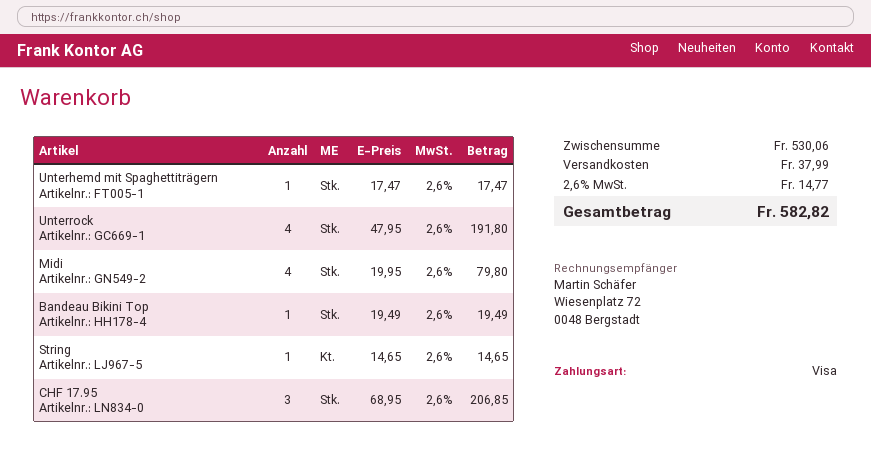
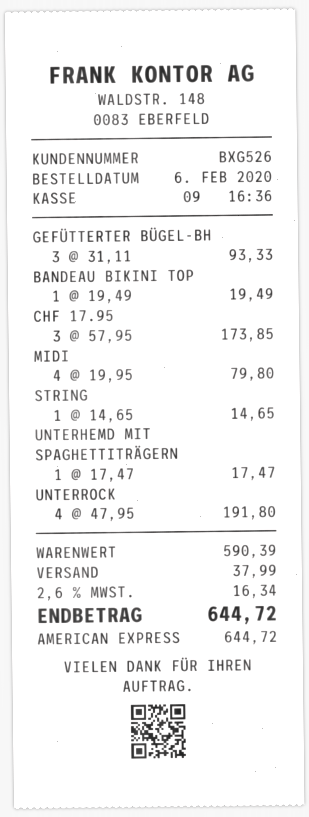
payment method: Visa -> American Express
CHF 17.95: 3 x 68.95 = 206.85 -> 3 x 57.95 = 173.85
GEFÜTTERTER BÜGEL-BH: none -> 3 x 31.11 = 93.33
subtotal: 530.06 -> 590.39
tax: 2.6% = 14.77 -> 2.6% = 16.34
total: 582.82 -> 644.72

